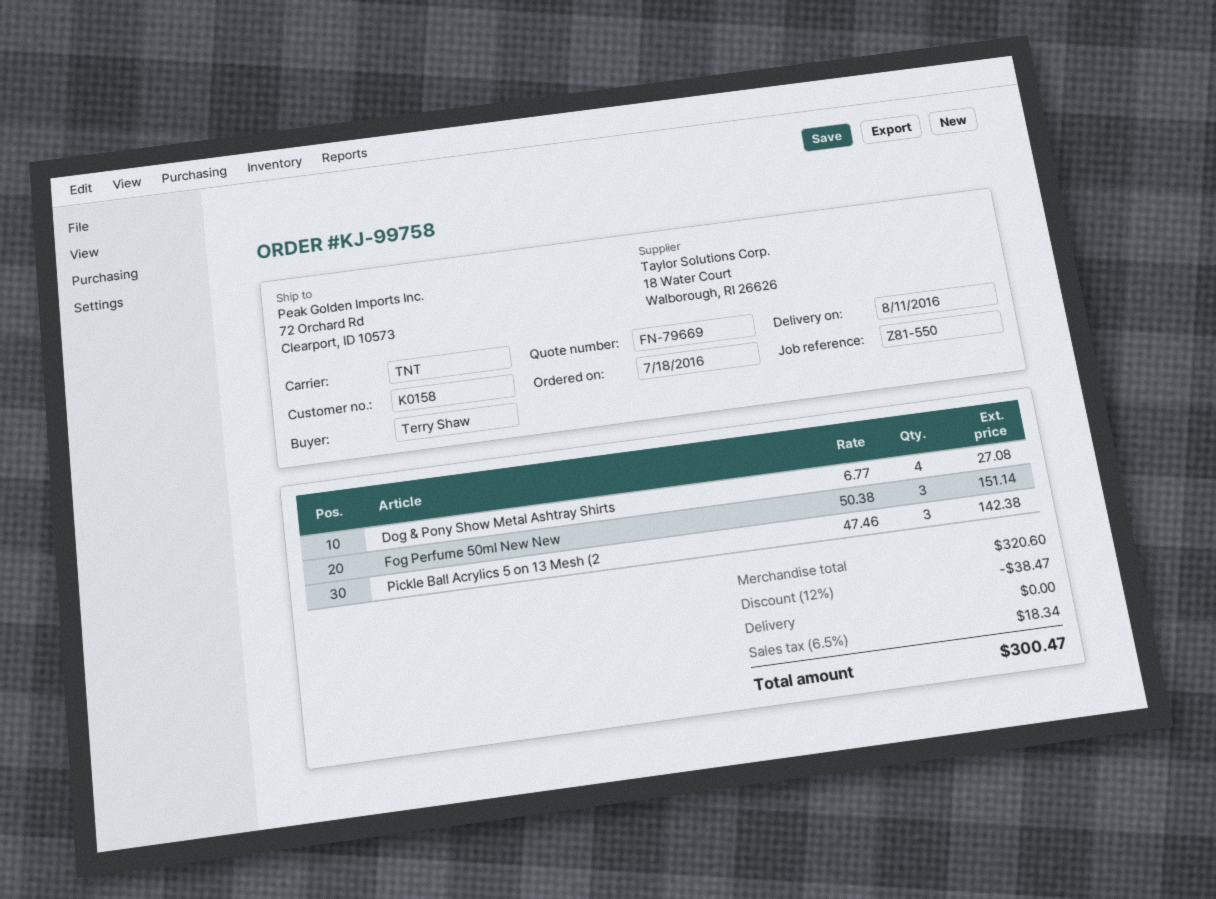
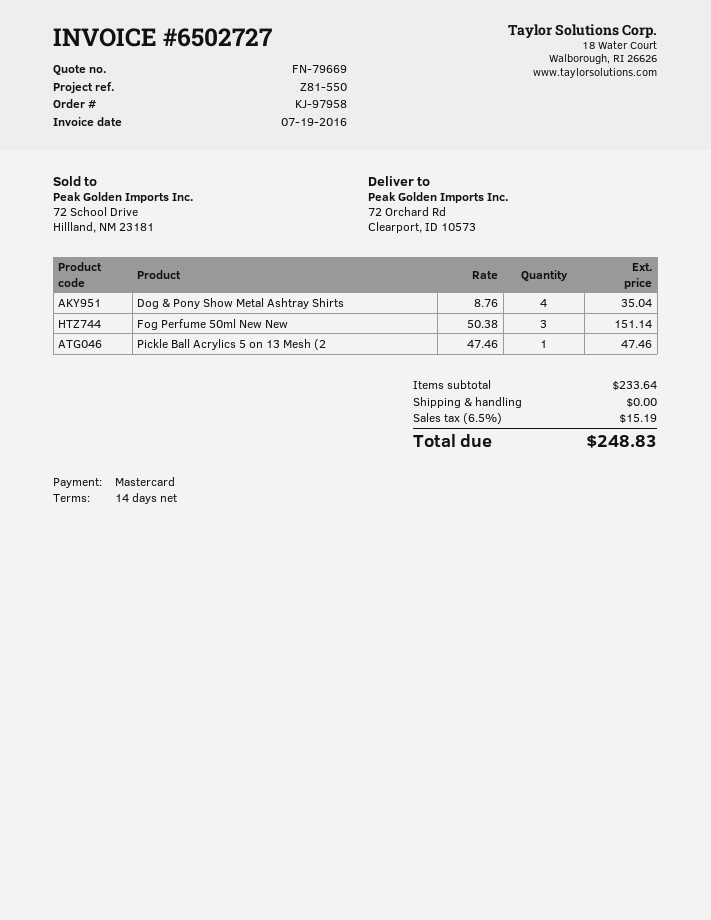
order number: KJ-99758 -> KJ-97958
Dog & Pony Show Metal Ashtray Shirts: 4 x 6.77 = 27.08 -> 4 x 8.76 = 35.04
Pickle Ball Acrylics 5 on 13 Mesh (2: 3 x 47.46 = 142.38 -> 1 x 47.46 = 47.46
subtotal: 320.60 -> 233.64
discount: 12% = 38.47 -> none
tax: 6.5% = 18.34 -> 6.5% = 15.19
total: 300.47 -> 248.83

